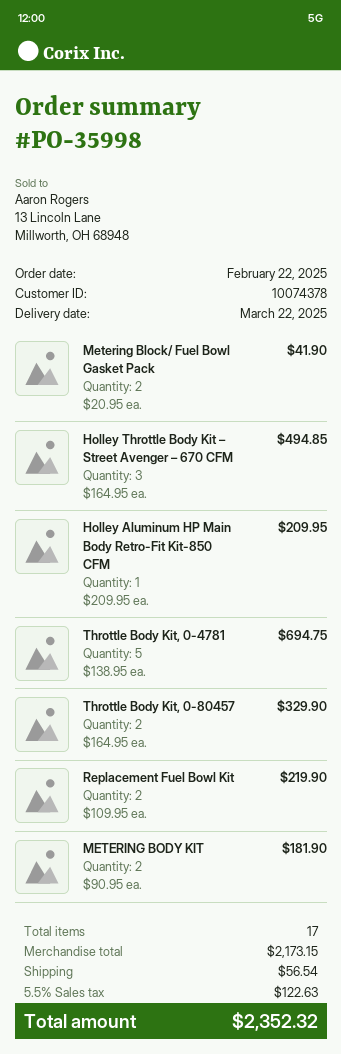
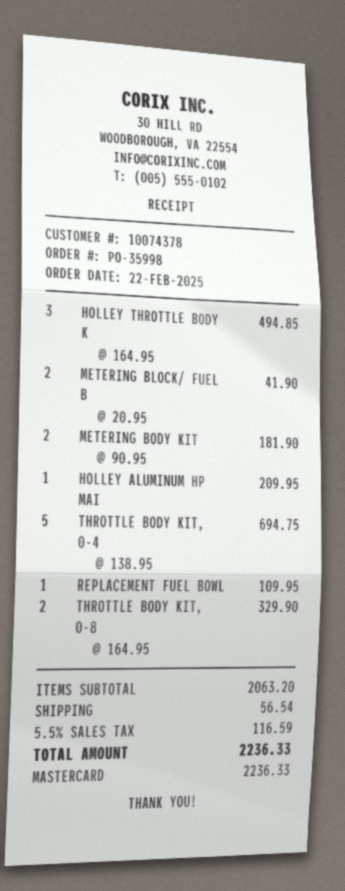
Replacement Fuel Bowl Kit: 2 x 109.95 = 219.90 -> 1 x 109.95 = 109.95
subtotal: 2173.15 -> 2063.20
tax: 5.5% = 122.63 -> 5.5% = 116.59
total: 2352.32 -> 2236.33

